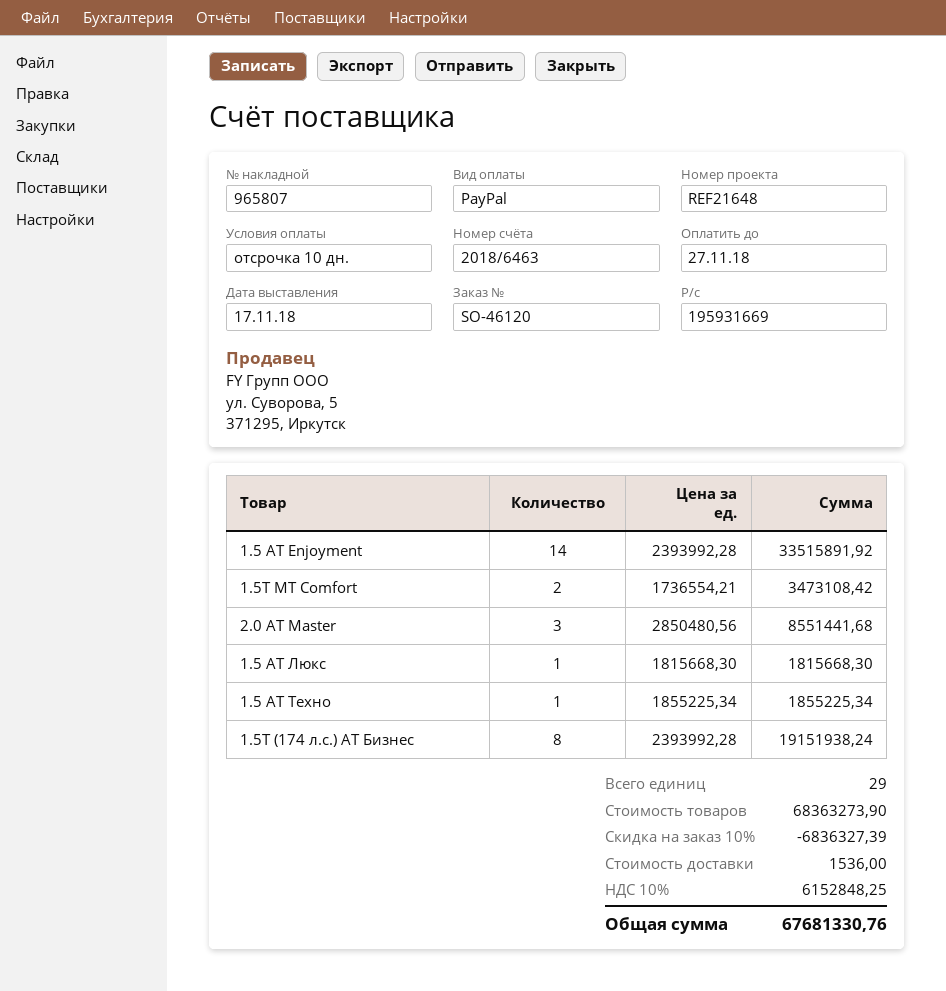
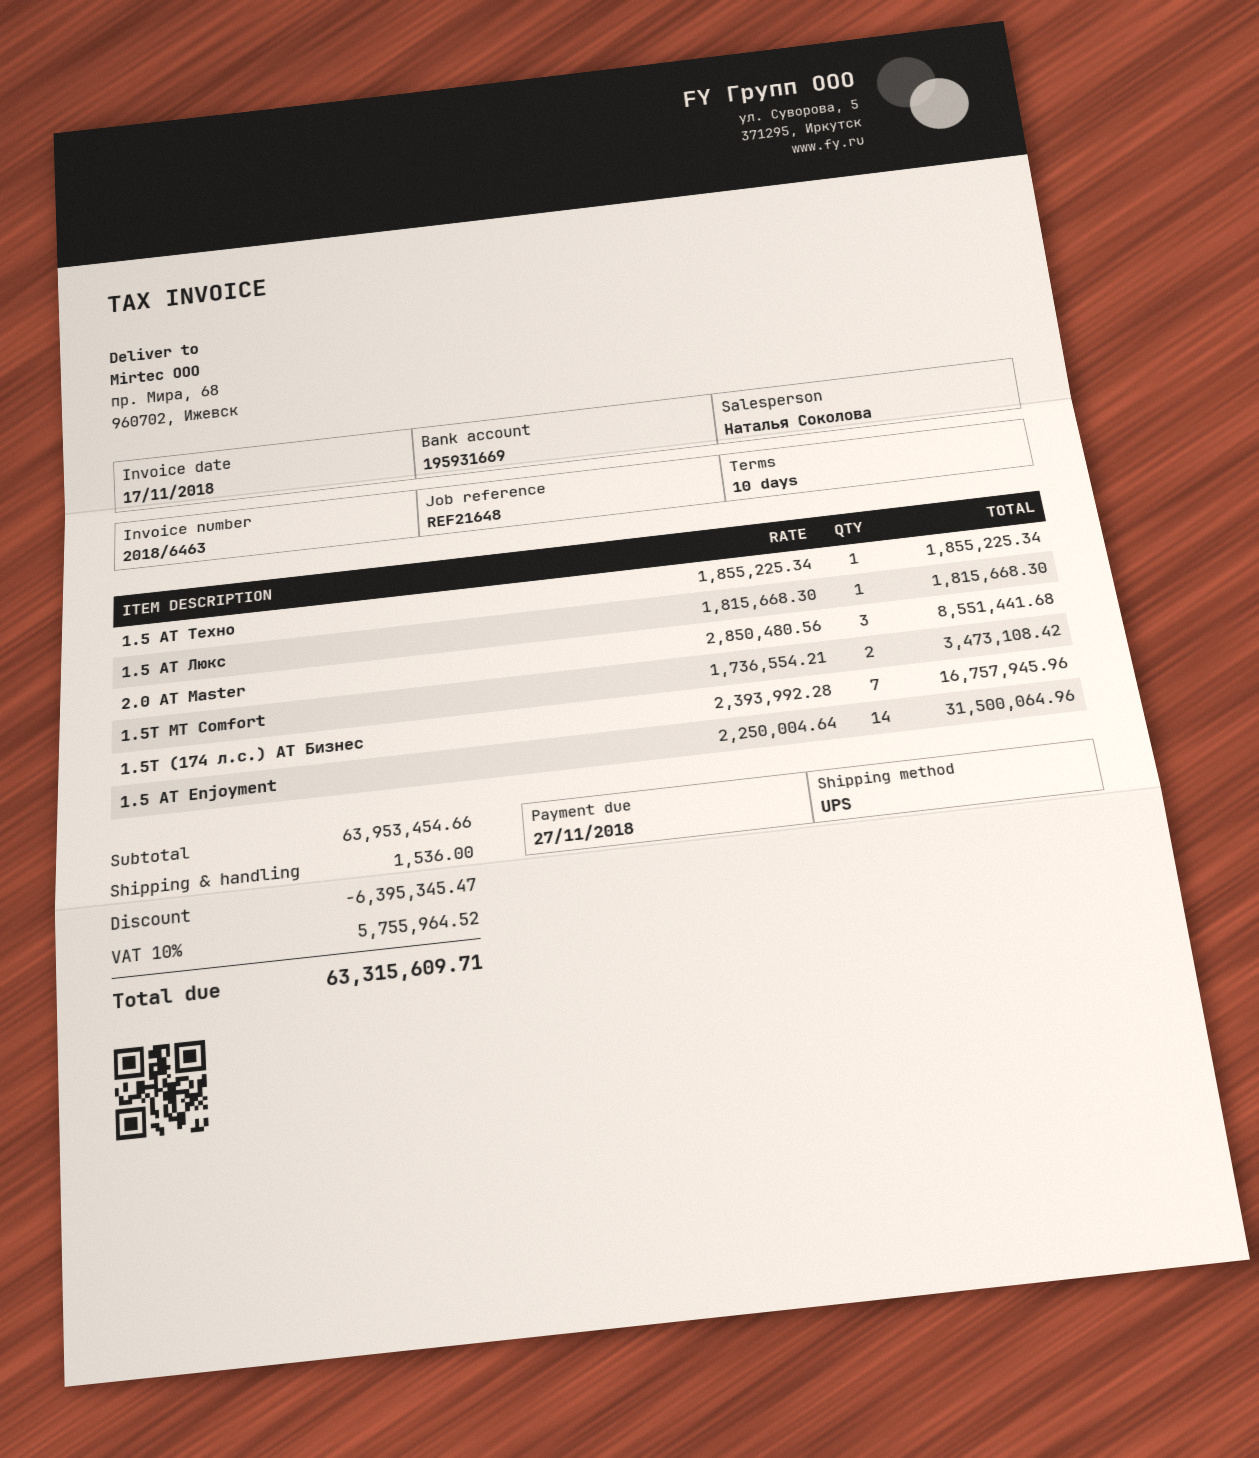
1.5 AT Enjoyment: 14 x 2393992.28 = 33515891.92 -> 14 x 2250004.64 = 31500064.96
1.5Т (174 л.с.) AT Бизнес: 8 x 2393992.28 = 19151938.24 -> 7 x 2393992.28 = 16757945.96
subtotal: 68363273.90 -> 63953454.66
discount: 6836327.39 -> 6395345.47
tax: 10% = 6152848.25 -> 10% = 5755964.52
total: 67681330.76 -> 63315609.71

